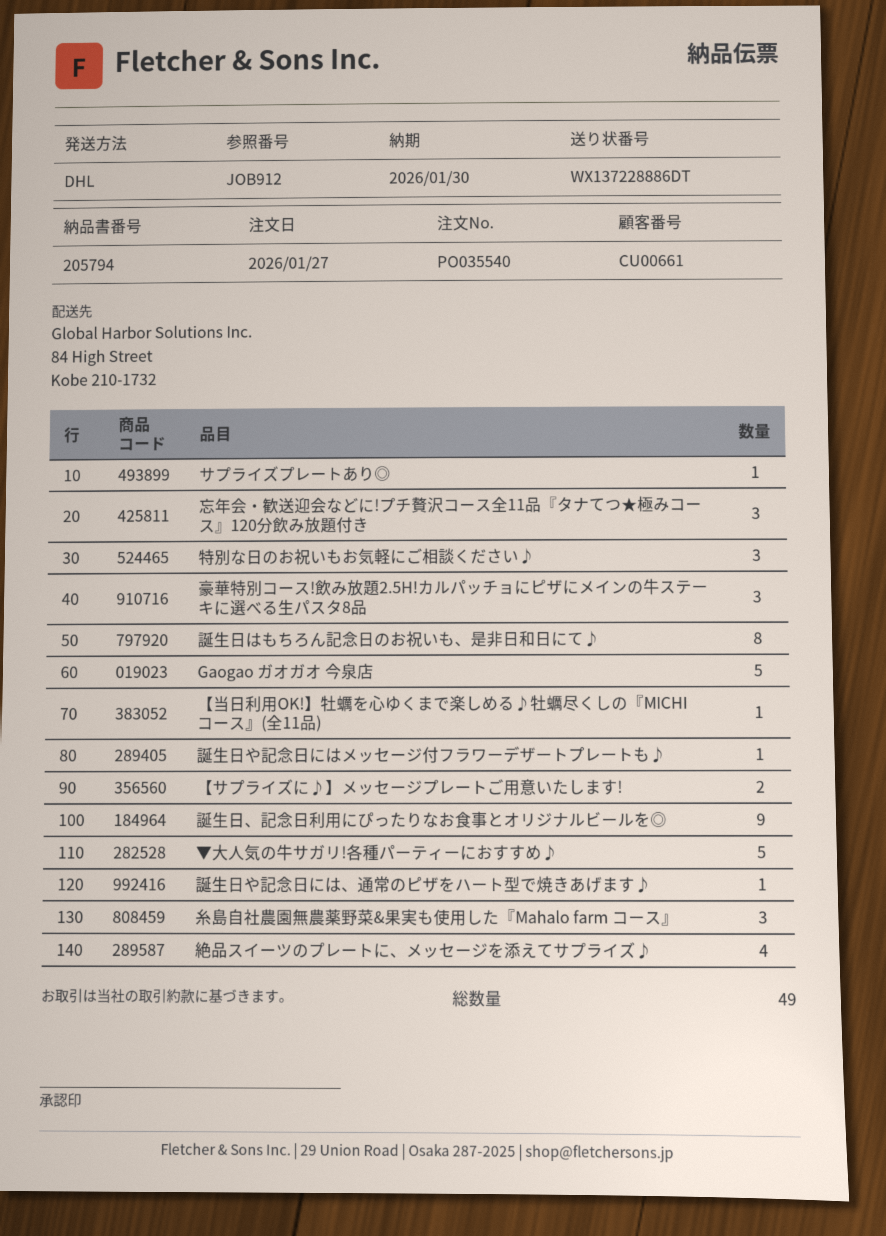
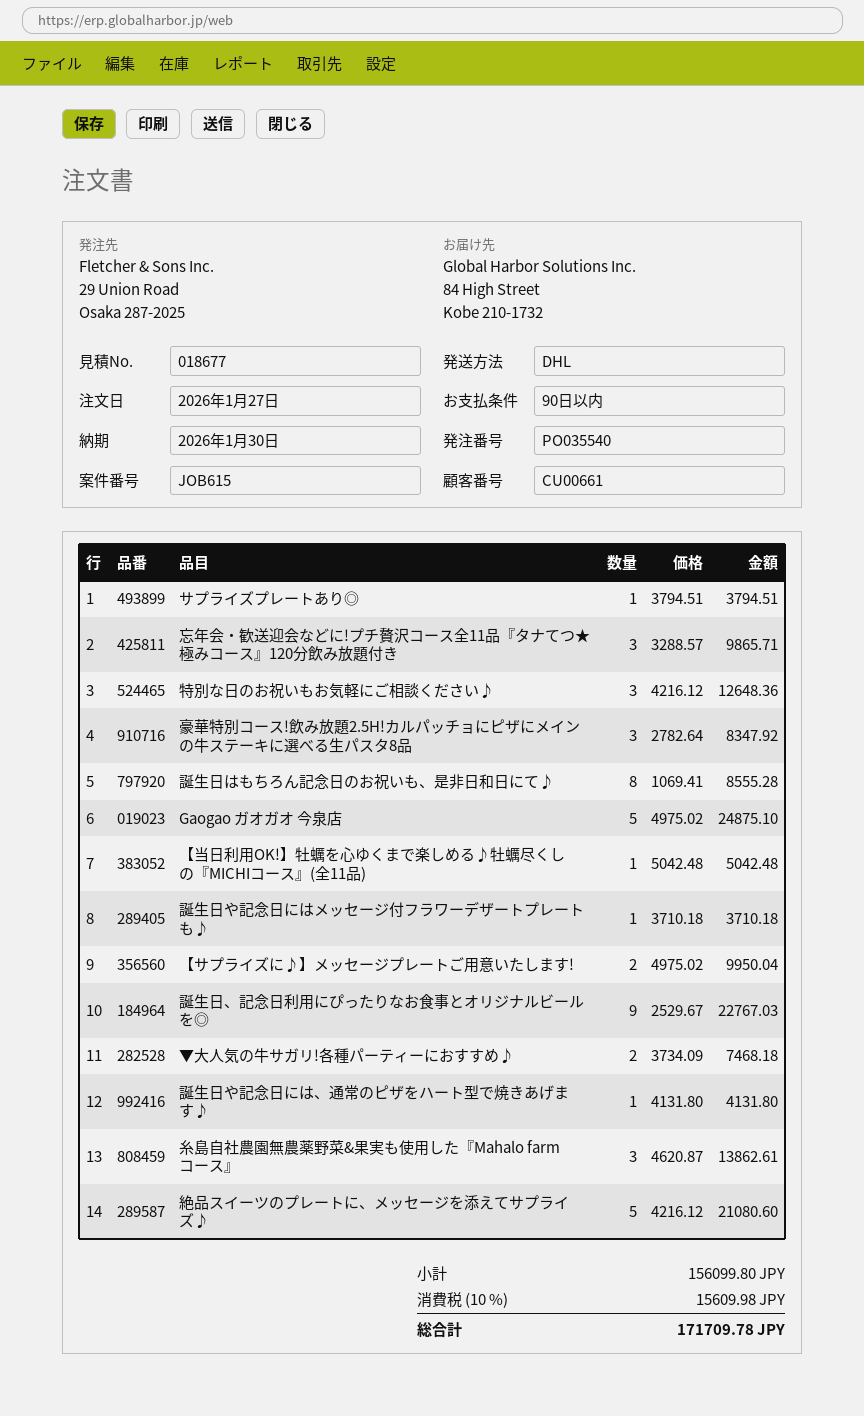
reference: JOB912 -> JOB615
▼大人気の牛サガリ!各種パーティーにおすすめ♪: 5 -> 2
絶品スイーツのプレートに、メッセージを添えてサプライズ♪: 4 -> 5

